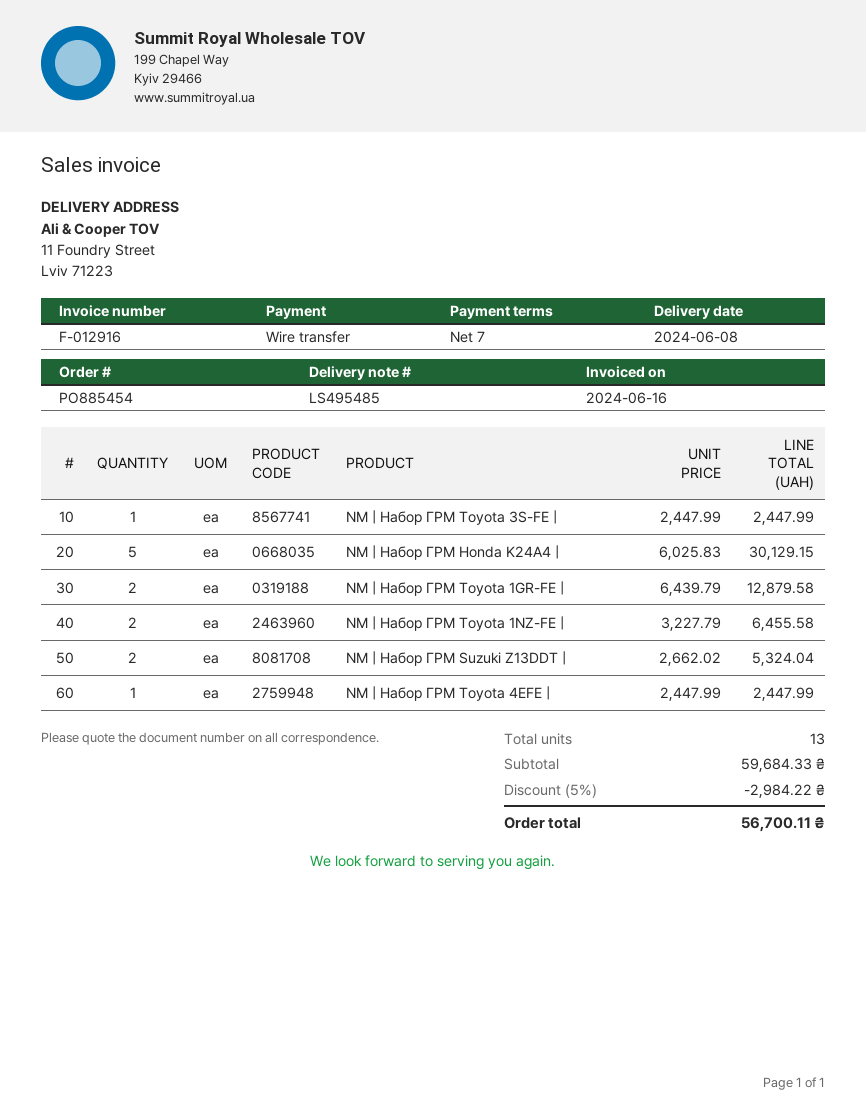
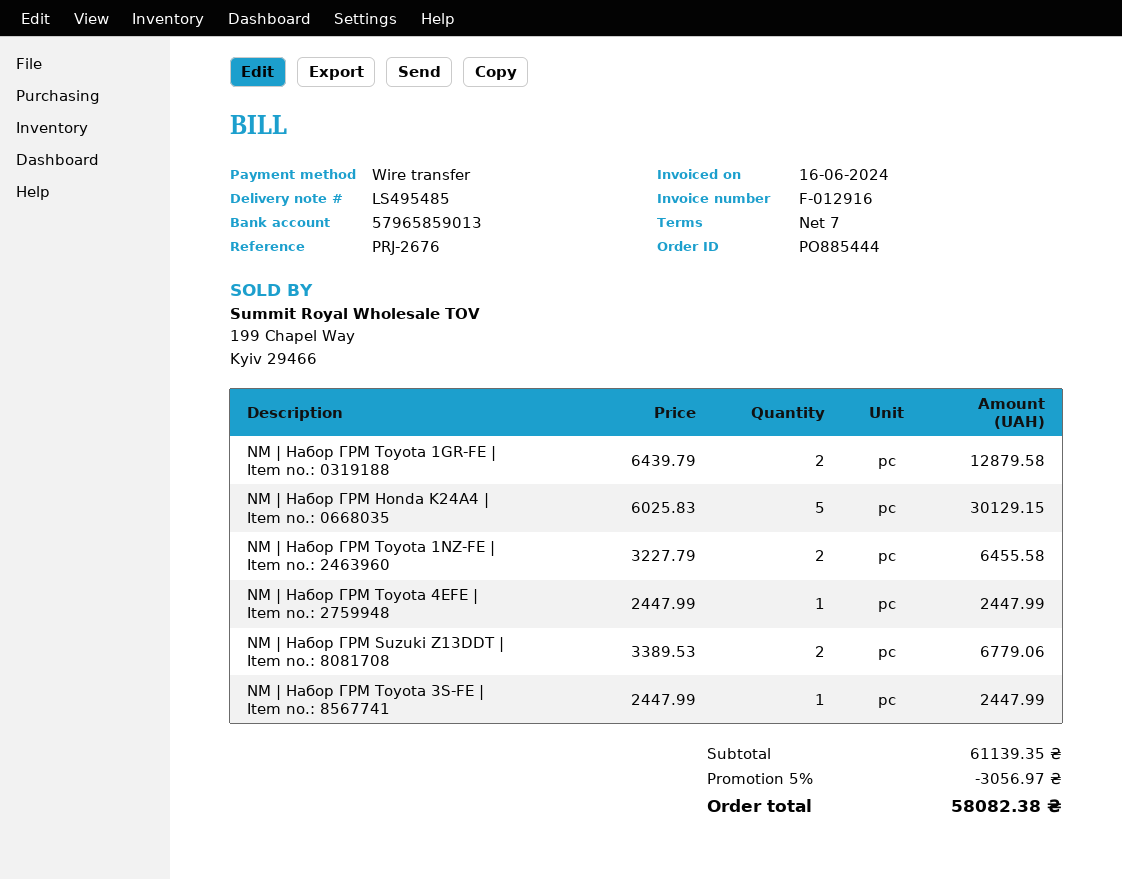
order number: PO885454 -> PO885444
NM | Набор ГРМ Suzuki Z13DDT |: 2 x 2662.02 = 5324.04 -> 2 x 3389.53 = 6779.06
subtotal: 59684.33 -> 61139.35
discount: 5% = 2984.22 -> 5% = 3056.97
total: 56700.11 -> 58082.38

